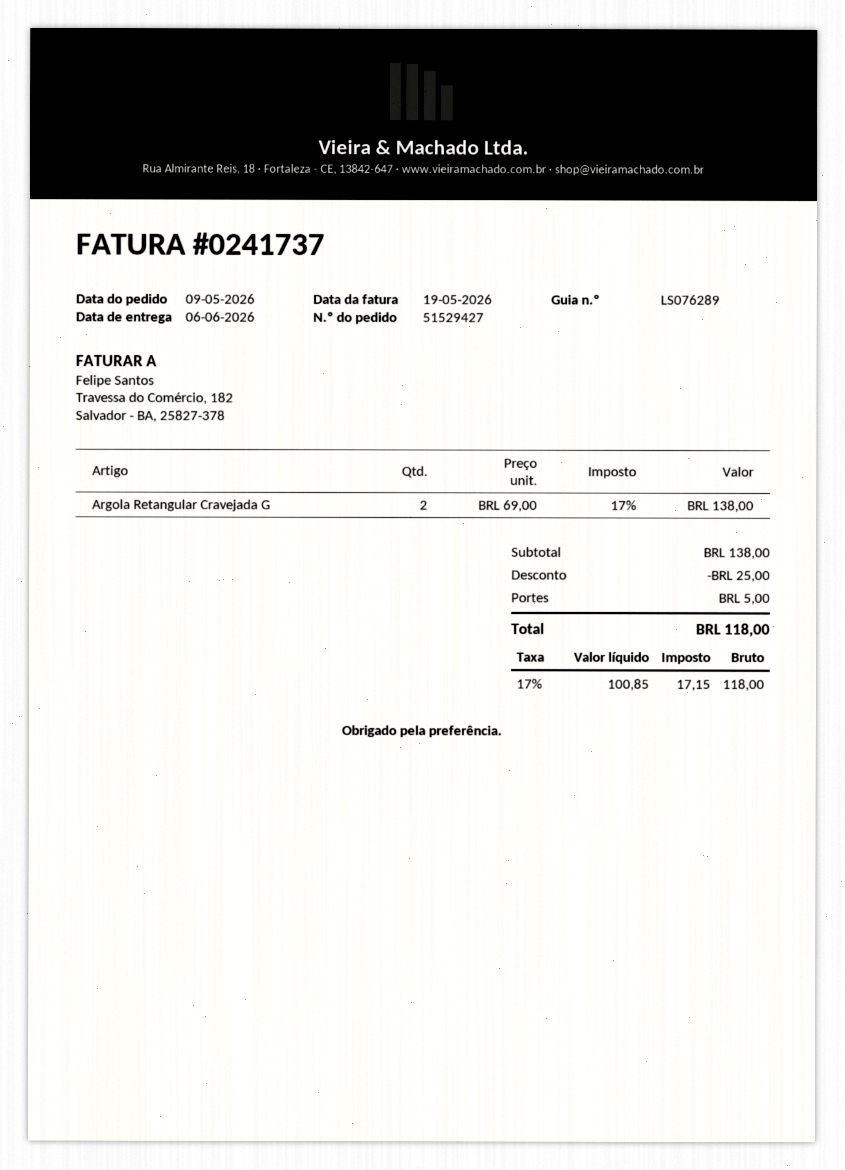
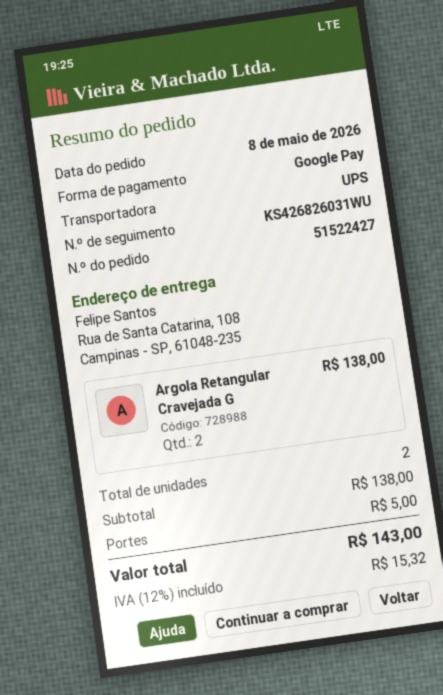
order number: 51529427 -> 51522427
order date: 2026-05-09 -> 2026-05-08
discount: 25.00 -> none
tax: 17% = 17.15 -> 12% = 15.32
total: 118.00 -> 143.00

